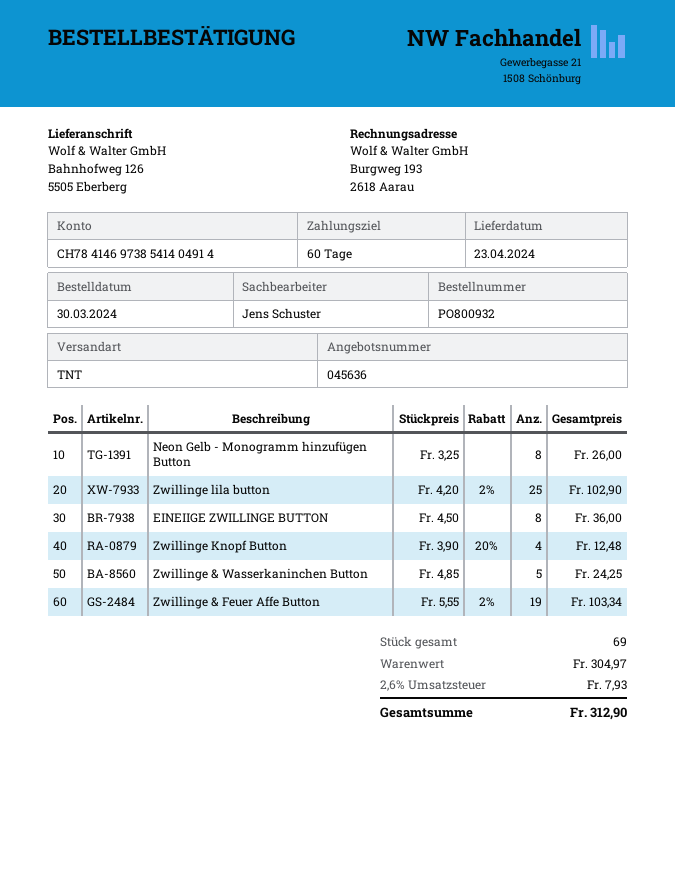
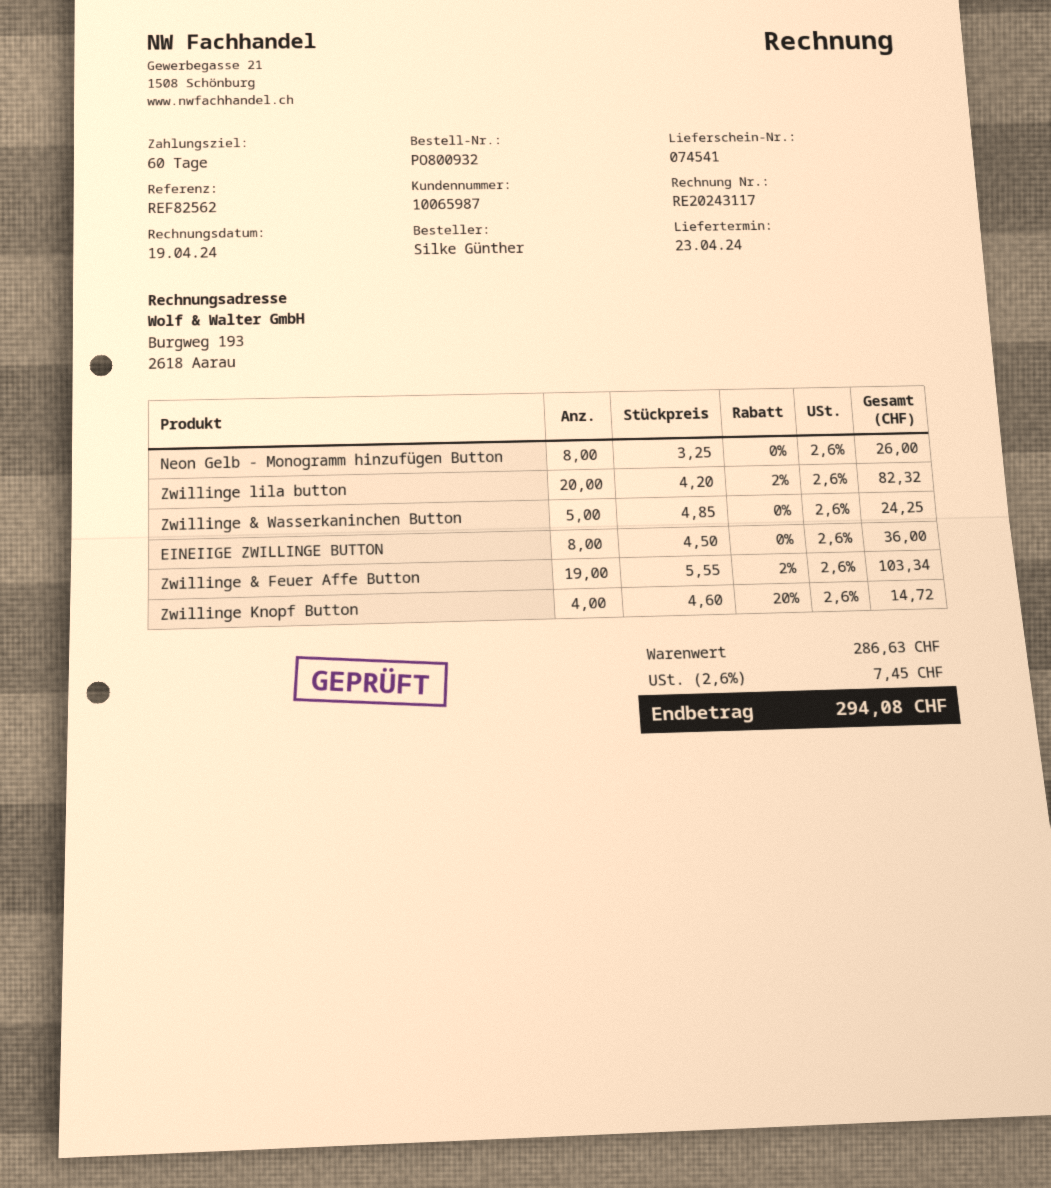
Zwillinge lila button: 25 x 4.20 - 2% = 102.90 -> 20 x 4.20 - 2% = 82.32
Zwillinge Knopf Button: 4 x 3.90 - 20% = 12.48 -> 4 x 4.60 - 20% = 14.72
subtotal: 304.97 -> 286.63
tax: 2.6% = 7.93 -> 2.6% = 7.45
total: 312.90 -> 294.08

